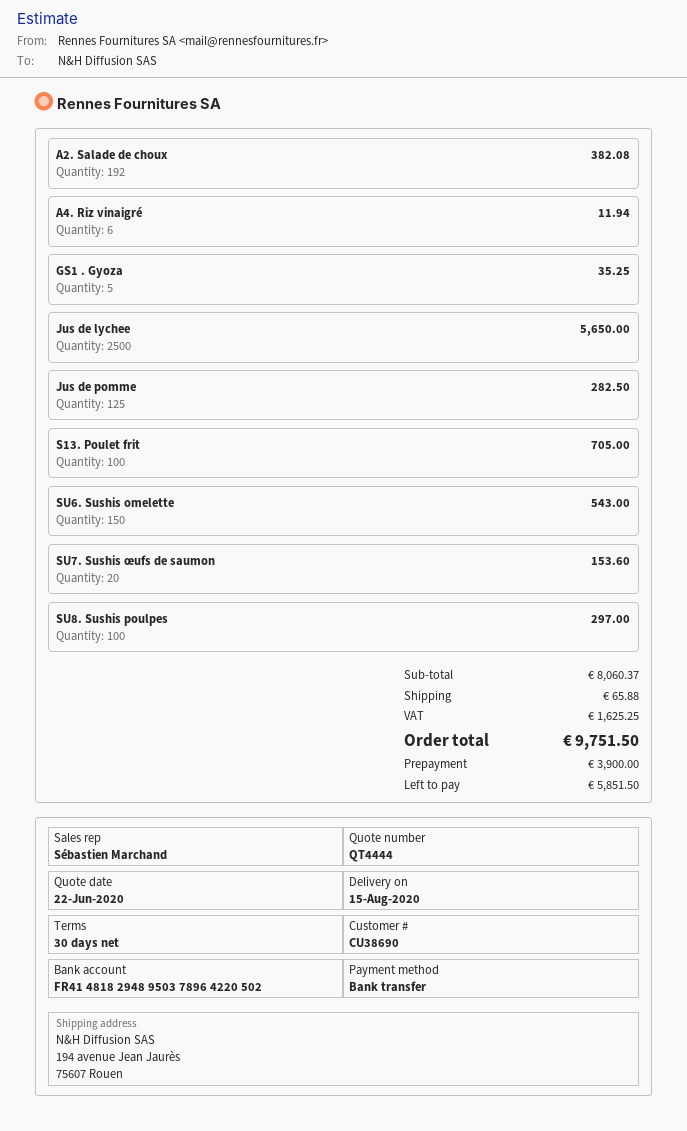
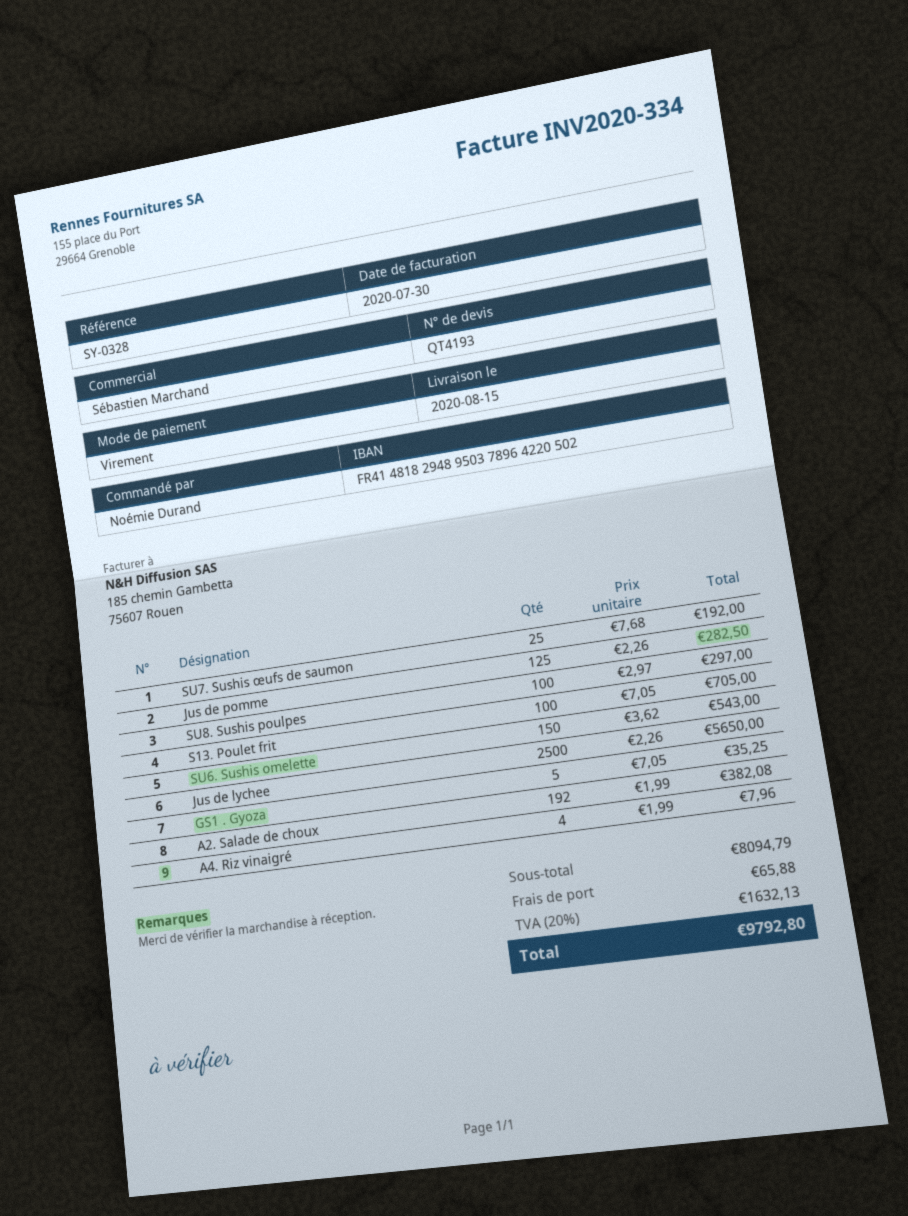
quote number: QT4444 -> QT4193
A4. Riz vinaigré: 6 for 11.94 -> 4 for 7.96
SU7. Sushis œufs de saumon: 20 for 153.60 -> 25 for 192.00
subtotal: 8060.37 -> 8094.79
tax: 1625.25 -> 1632.13
total: 9751.50 -> 9792.80

